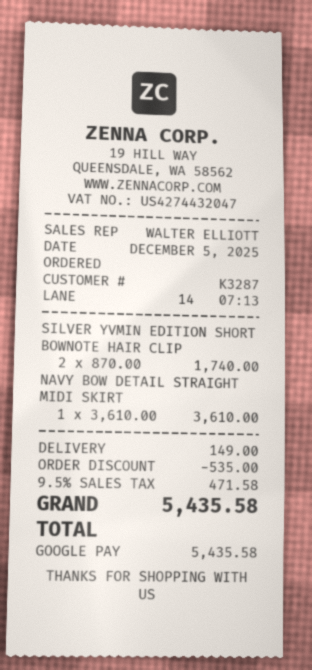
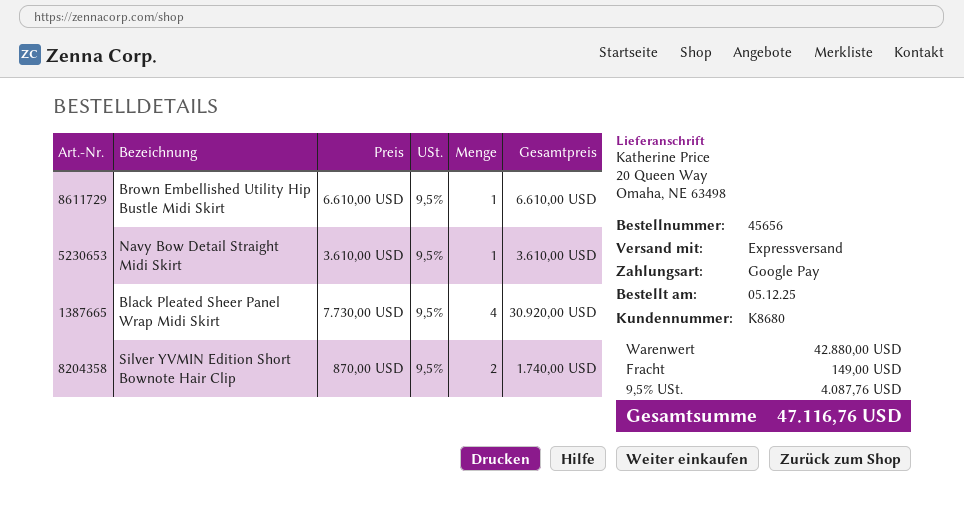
customer number: K3287 -> K8680
Brown Embellished Utility Hip Bustle Midi Skirt: none -> 1 x 6610.00 = 6610.00
Black Pleated Sheer Panel Wrap Midi Skirt: none -> 4 x 7730.00 = 30920.00
discount: 535.00 -> none
tax: 9.5% = 471.58 -> 9.5% = 4087.76
total: 5435.58 -> 47116.76

